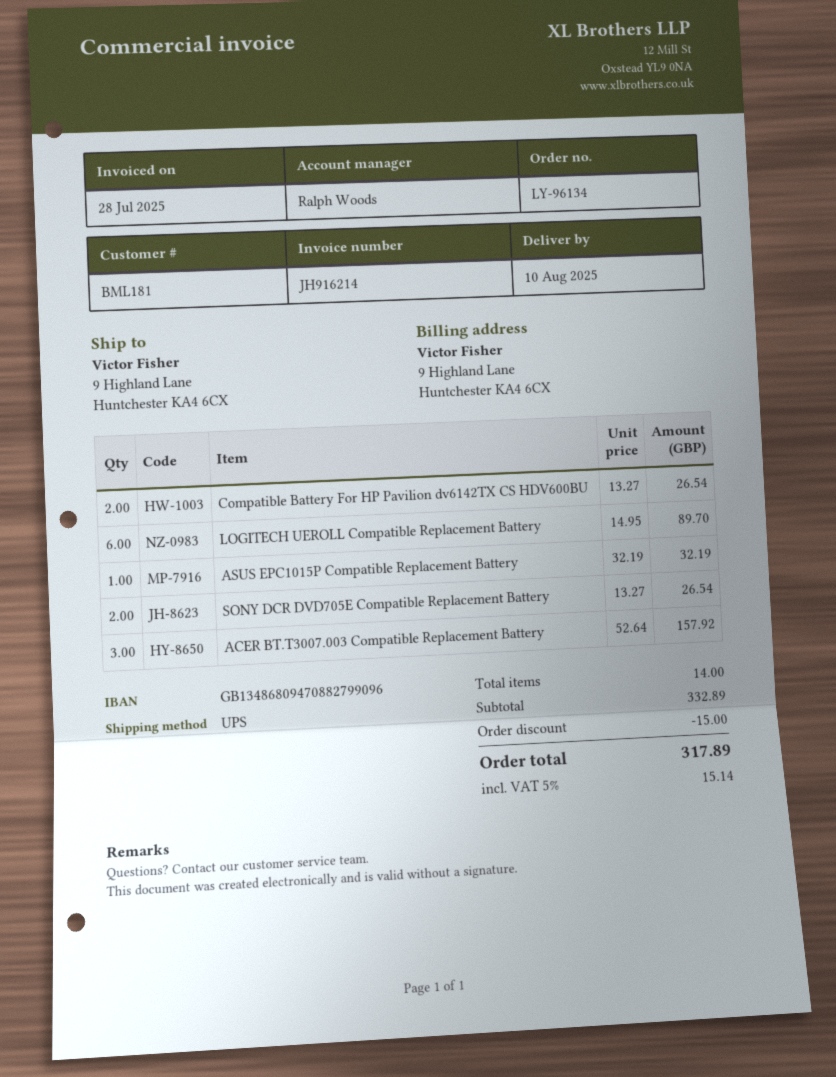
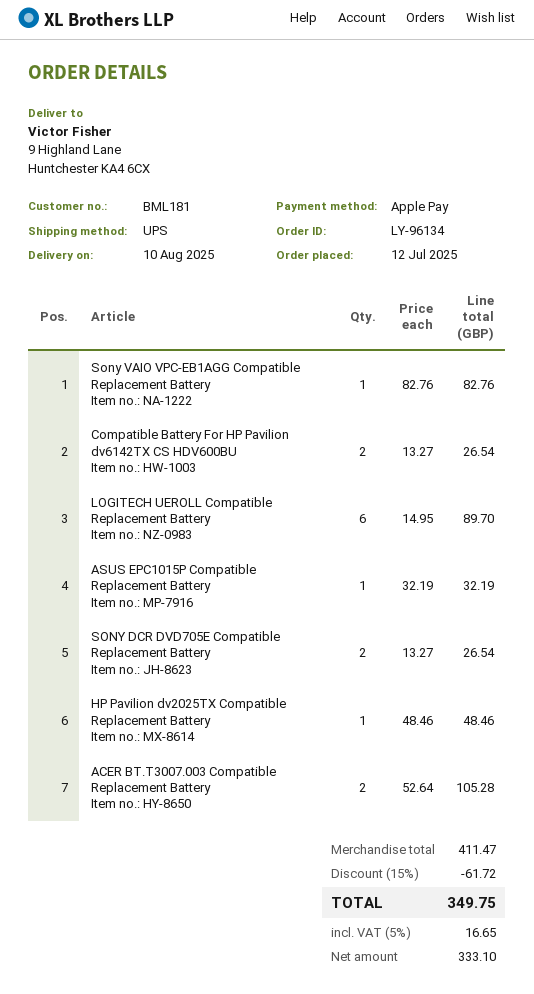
ACER BT.T3007.003 Compatible Replacement Battery: 3 x 52.64 = 157.92 -> 2 x 52.64 = 105.28
Sony VAIO VPC-EB1AGG Compatible Replacement Battery: none -> 1 x 82.76 = 82.76
HP Pavilion dv2025TX Compatible Replacement Battery: none -> 1 x 48.46 = 48.46
subtotal: 332.89 -> 411.47
discount: 15.00 -> 61.72
tax: 5% = 15.14 -> 5% = 16.65
total: 317.89 -> 349.75

